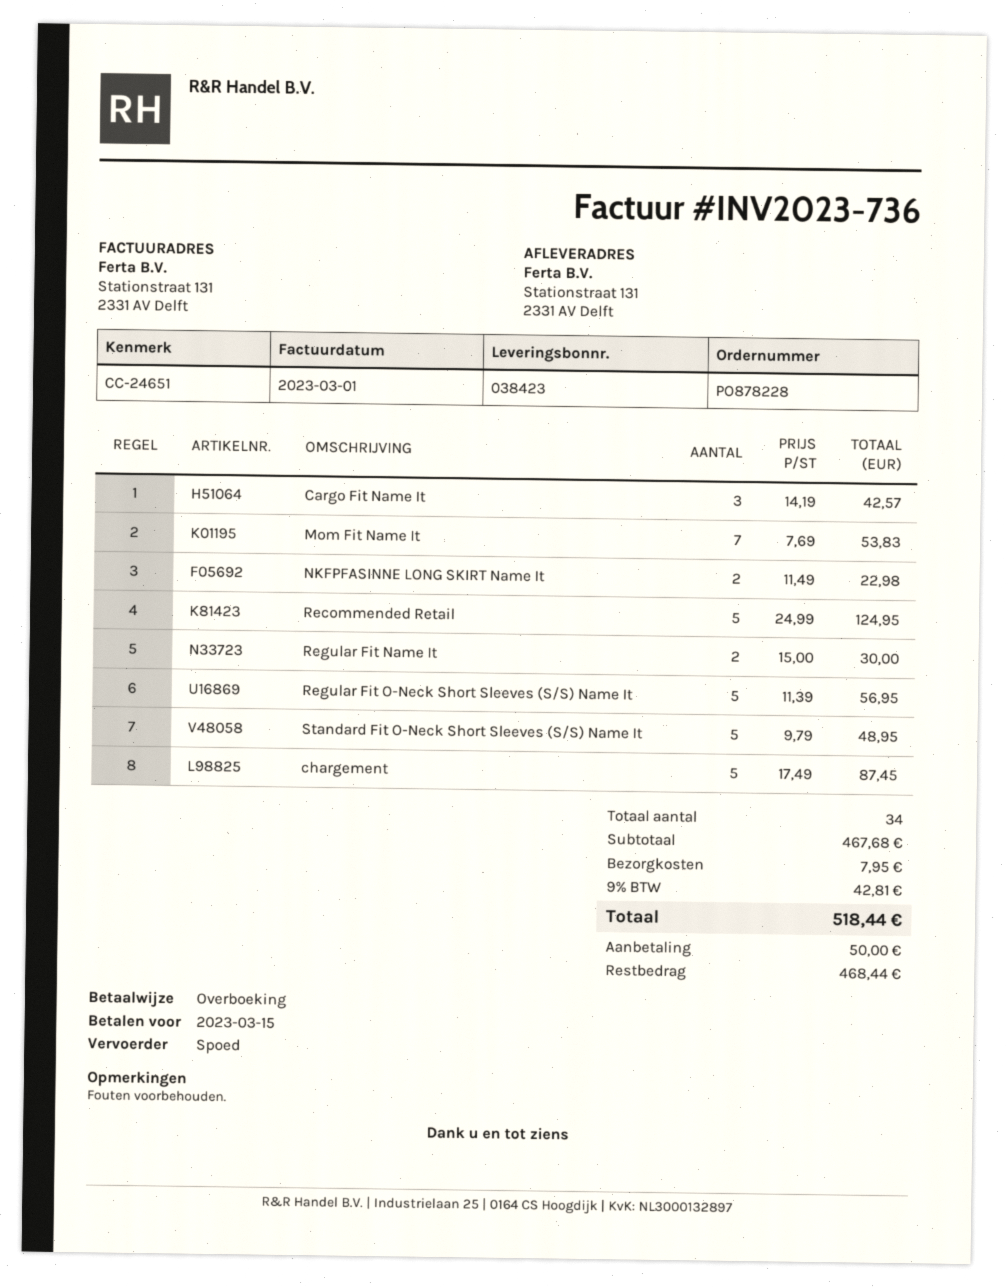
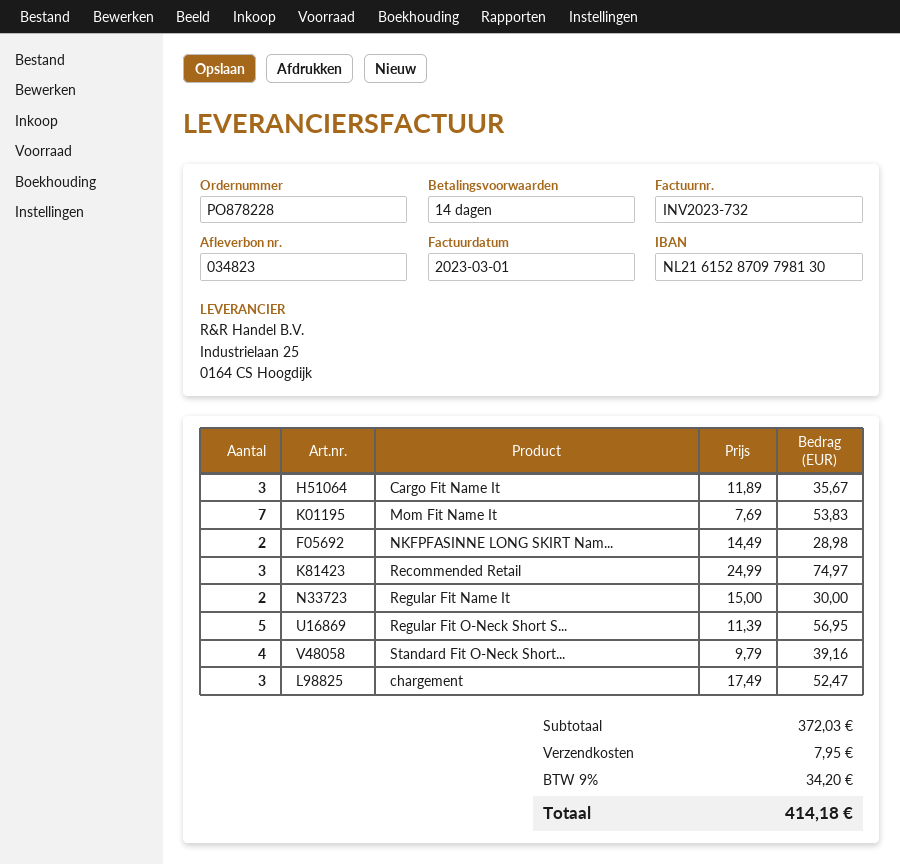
delivery note number: 038423 -> 034823
invoice number: INV2023-736 -> INV2023-732
Cargo Fit Name It: 3 x 14.19 = 42.57 -> 3 x 11.89 = 35.67
NKFPFASINNE LONG SKIRT Name It: 2 x 11.49 = 22.98 -> 2 x 14.49 = 28.98
Recommended Retail: 5 x 24.99 = 124.95 -> 3 x 24.99 = 74.97
Standard Fit O-Neck Short Sleeves (S/S) Name It: 5 x 9.79 = 48.95 -> 4 x 9.79 = 39.16
chargement: 5 x 17.49 = 87.45 -> 3 x 17.49 = 52.47
subtotal: 467.68 -> 372.03
tax: 9% = 42.81 -> 9% = 34.20
total: 518.44 -> 414.18

